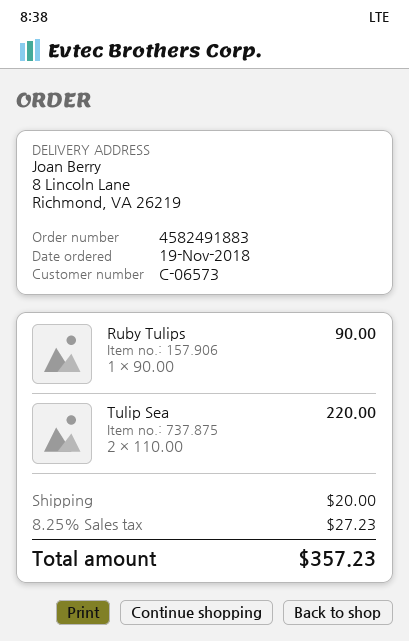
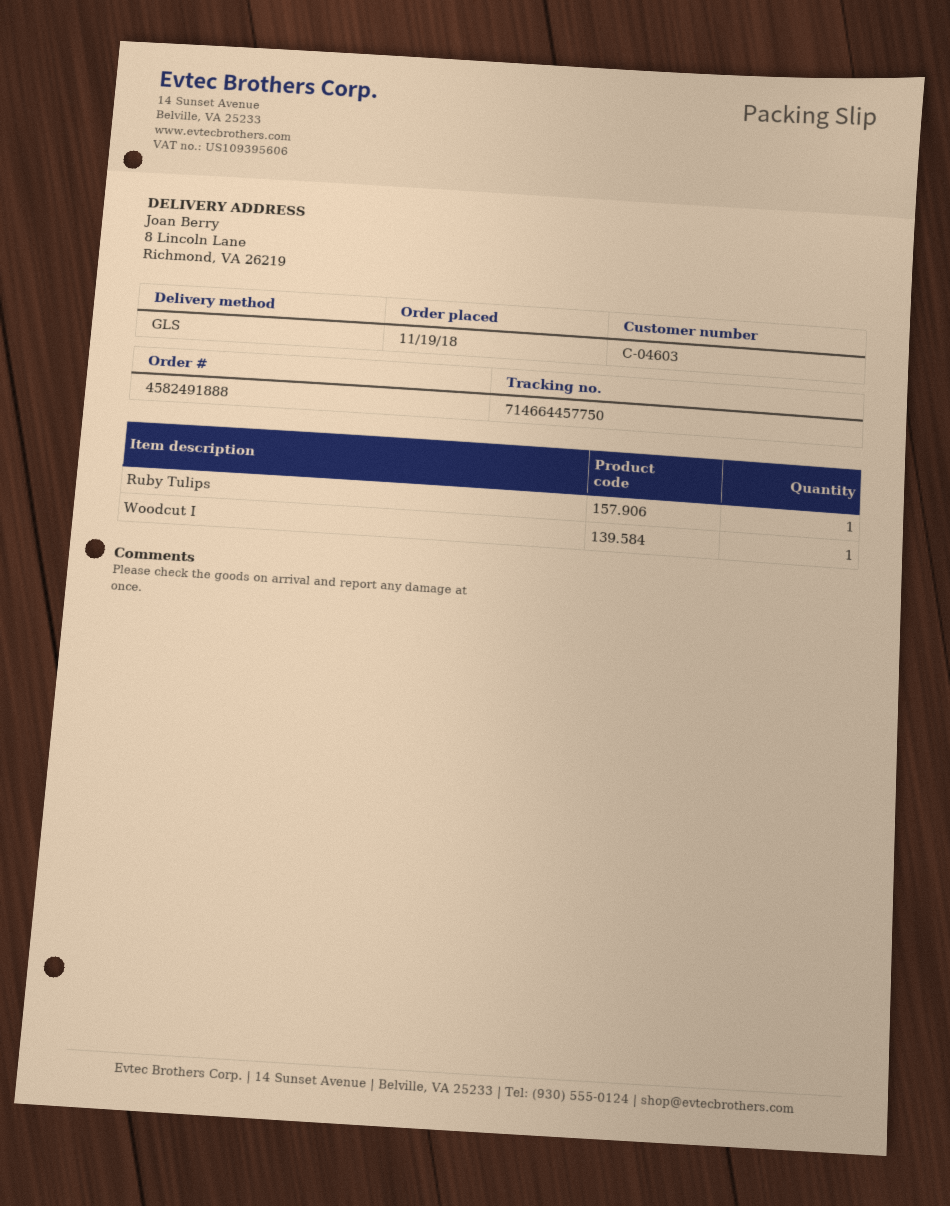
order number: 4582491883 -> 4582491888
customer number: C-06573 -> C-04603
Tulip Sea: 2 -> none
Woodcut I: none -> 1

